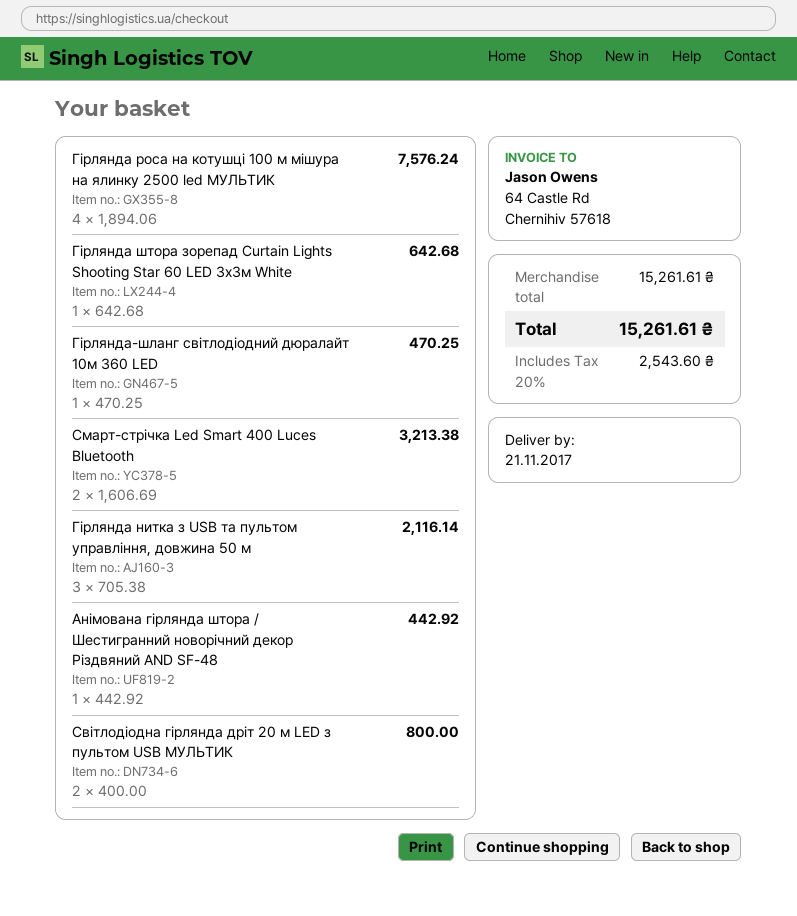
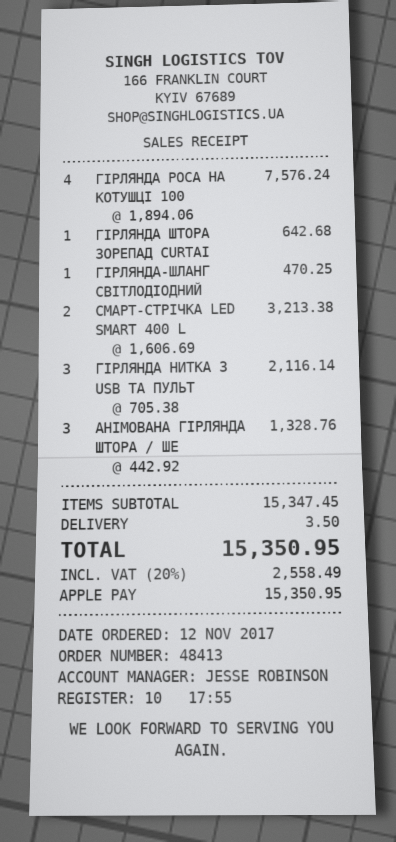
Анімована гірлянда штора / Шестигранний новорічний декор Різдвяний AND SF-48: 1 x 442.92 = 442.92 -> 3 x 442.92 = 1328.76
Світлодіодна гірлянда дріт 20 м LED з пультом USB МУЛЬТИК: 2 x 400.00 = 800.00 -> none
subtotal: 15261.61 -> 15347.45
shipping: none -> 3.50
tax: 20% = 2543.60 -> 20% = 2558.49
total: 15261.61 -> 15350.95

